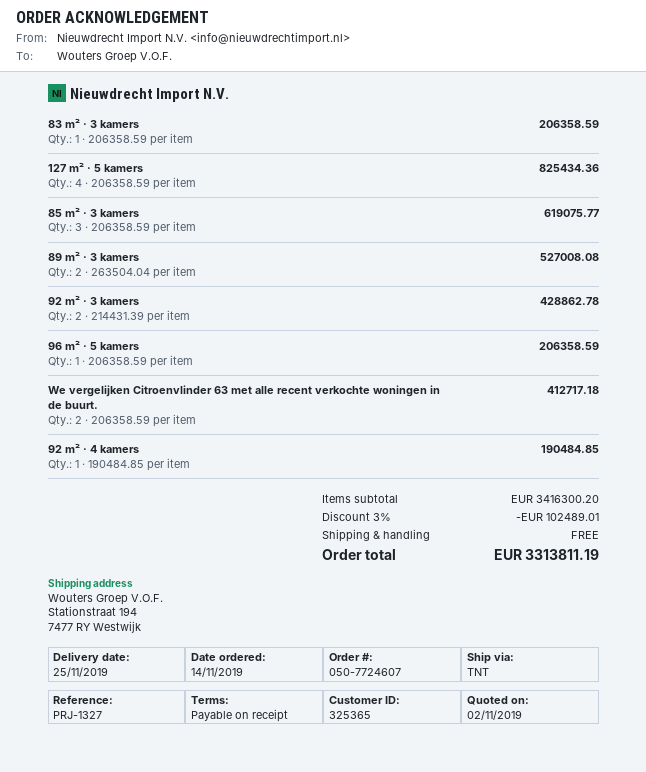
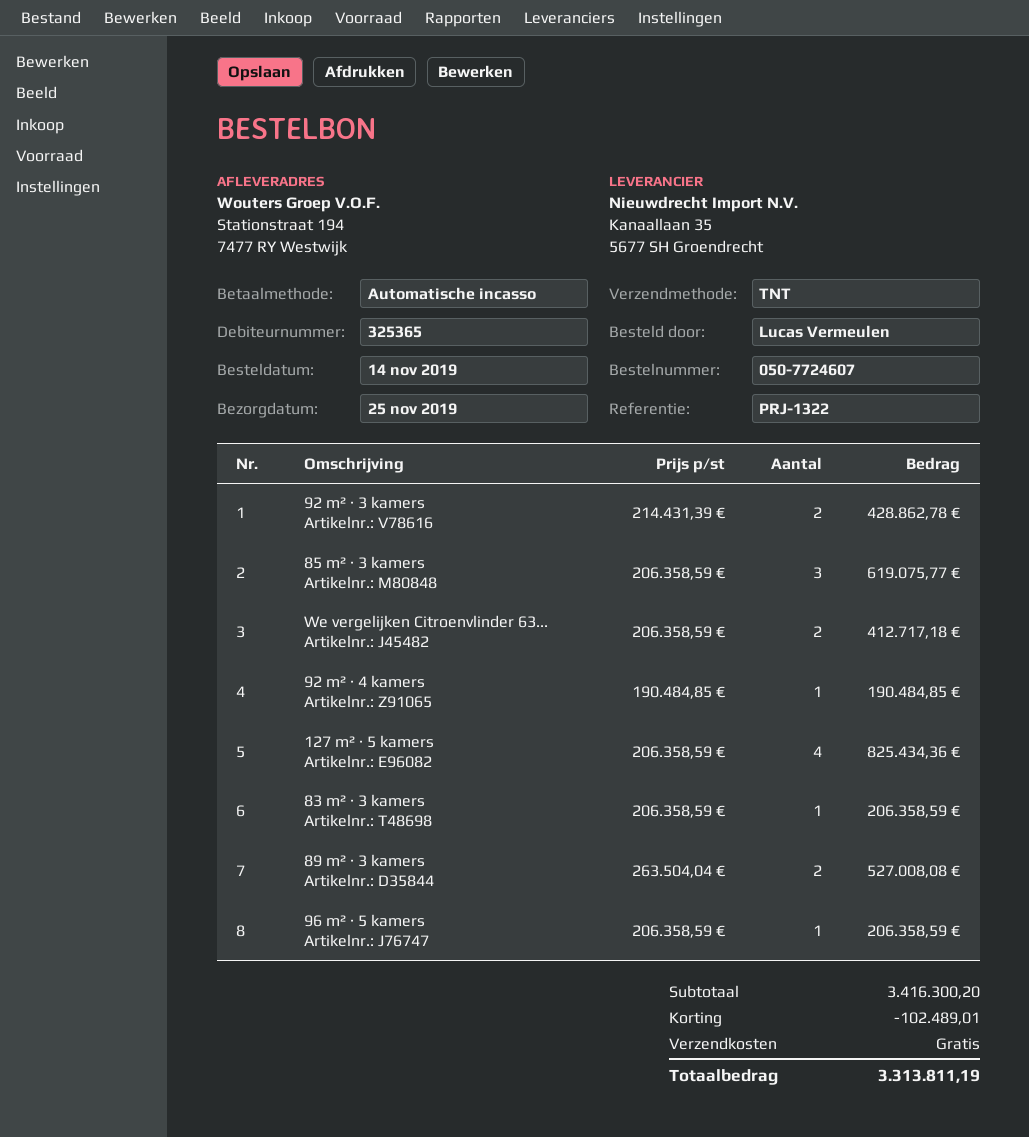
reference: PRJ-1327 -> PRJ-1322

